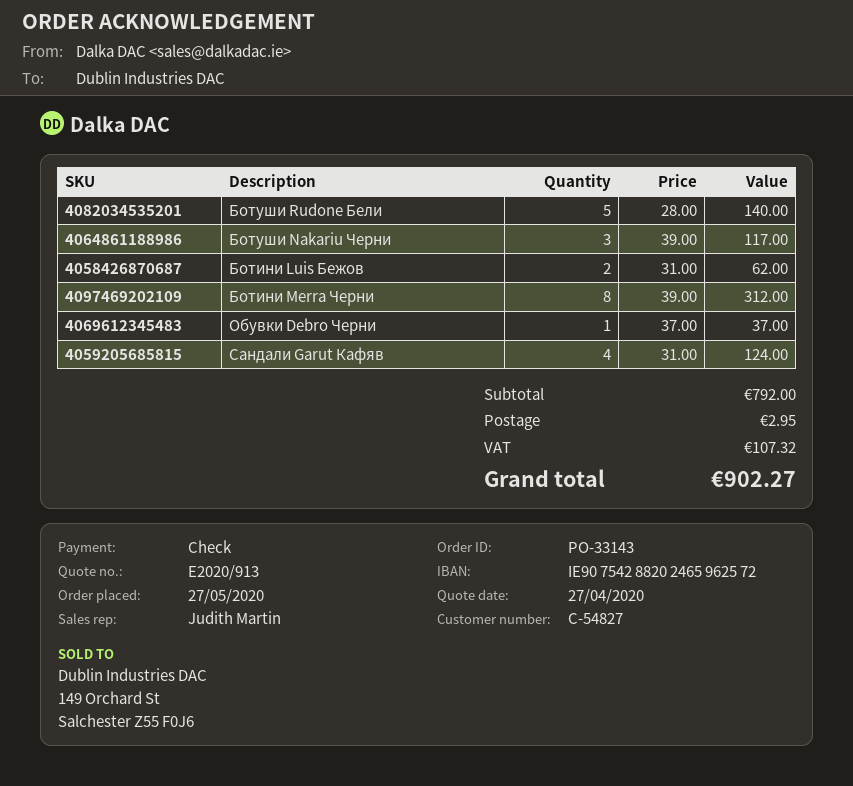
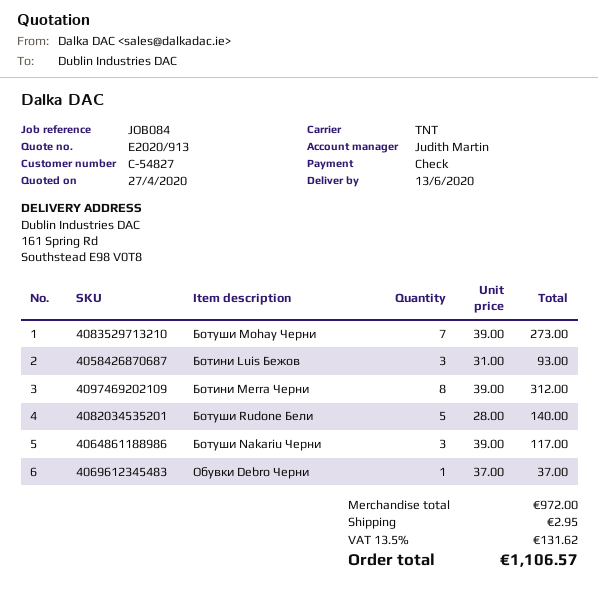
Ботини Luis Бежов: 2 x 31.00 = 62.00 -> 3 x 31.00 = 93.00
Сандали Garut Кафяв: 4 x 31.00 = 124.00 -> none
Ботуши Mohay Черни: none -> 7 x 39.00 = 273.00
subtotal: 792.00 -> 972.00
tax: 107.32 -> 131.62
total: 902.27 -> 1106.57

